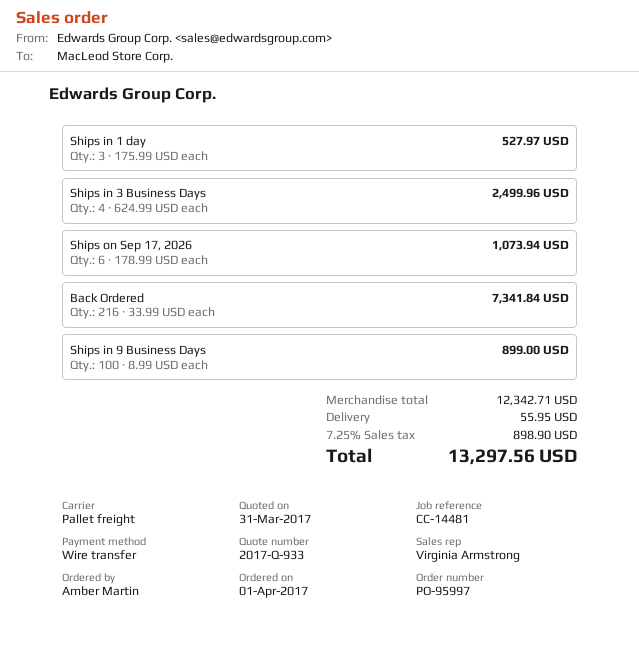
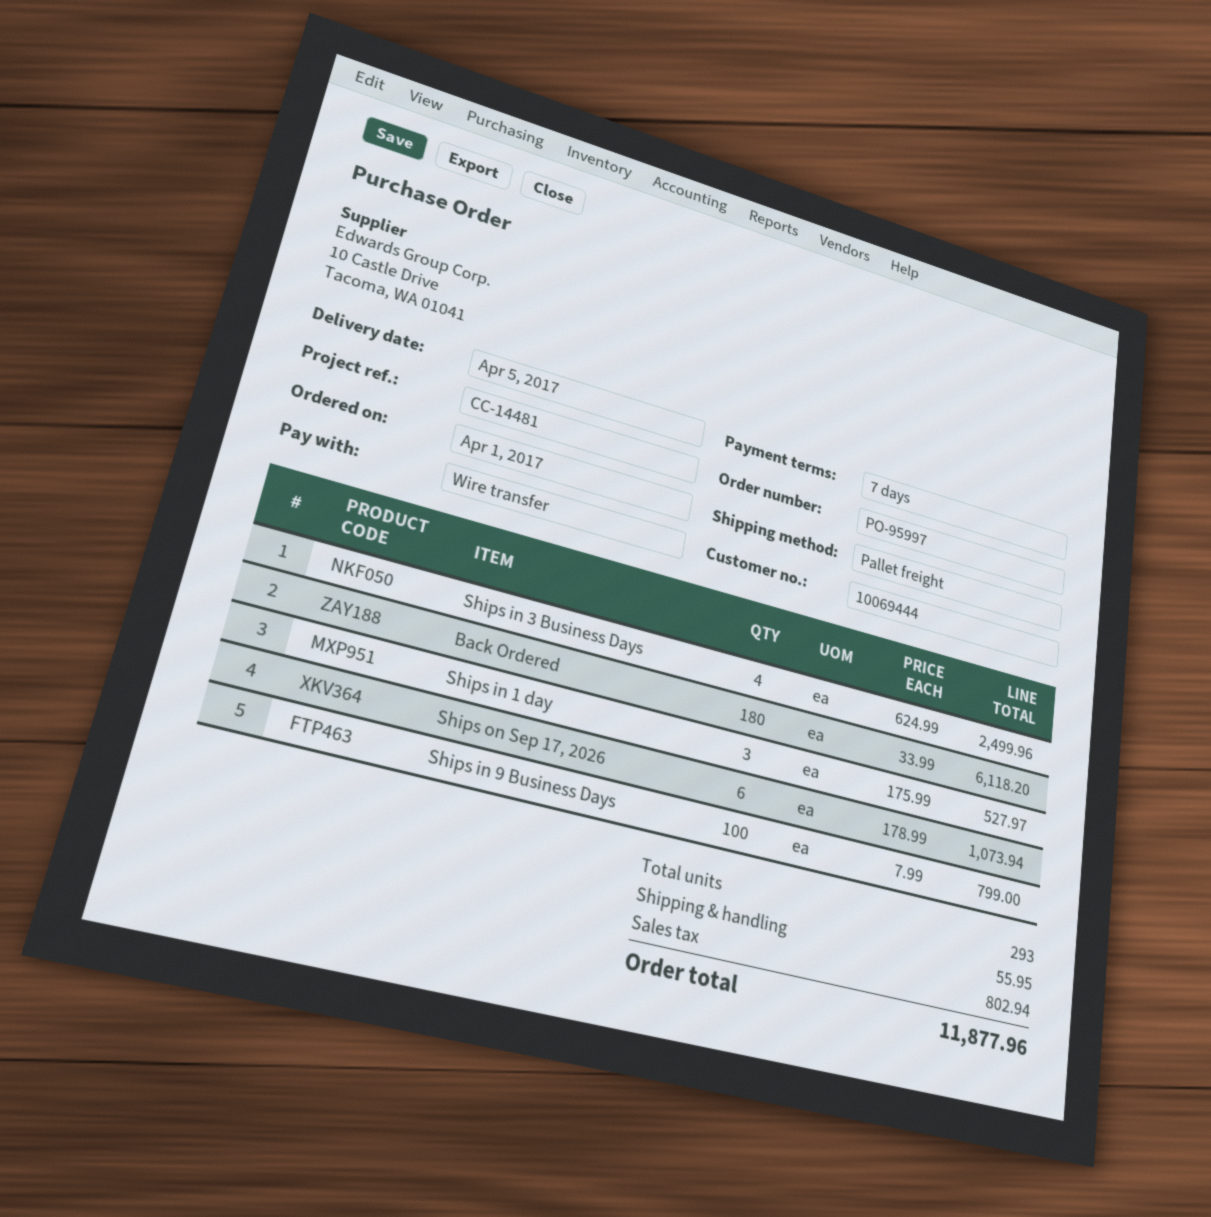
Back Ordered: 216 x 33.99 = 7341.84 -> 180 x 33.99 = 6118.20
Ships in 9 Business Days: 100 x 8.99 = 899.00 -> 100 x 7.99 = 799.00
tax: 898.90 -> 802.94
total: 13297.56 -> 11877.96

